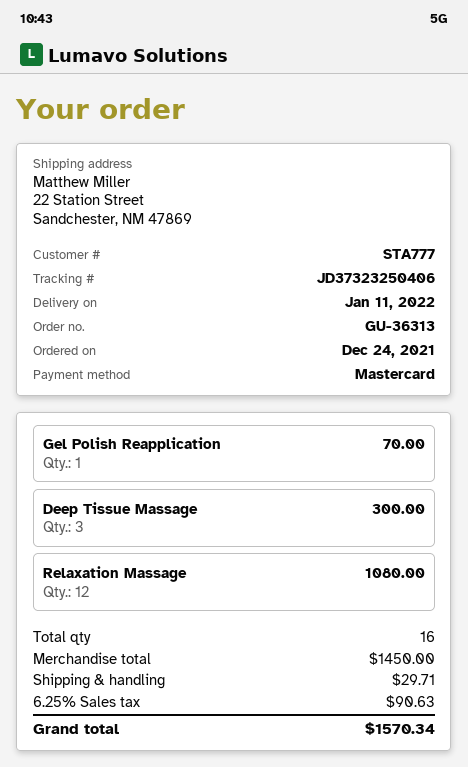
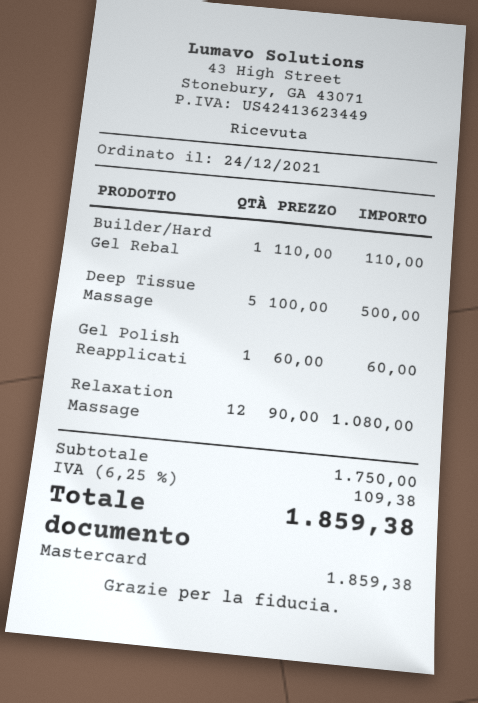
Gel Polish Reapplication: 1 for 70.00 -> 1 for 60.00
Deep Tissue Massage: 3 for 300.00 -> 5 for 500.00
Builder/Hard Gel Rebal: none -> 1 for 110.00
subtotal: 1450.00 -> 1750.00
shipping: 29.71 -> none
tax: 6.25% = 90.63 -> 6.25% = 109.38
total: 1570.34 -> 1859.38

